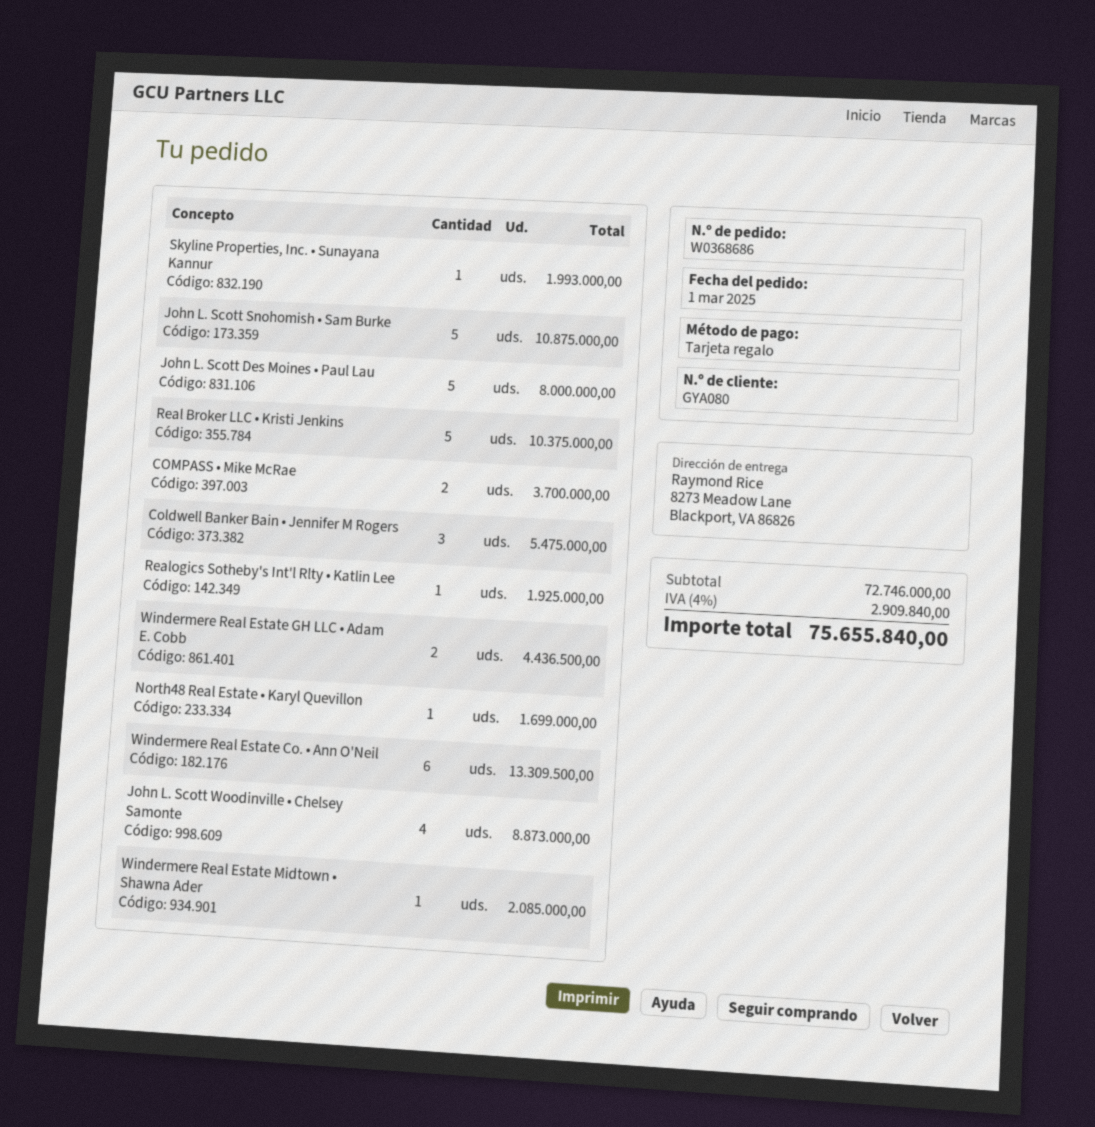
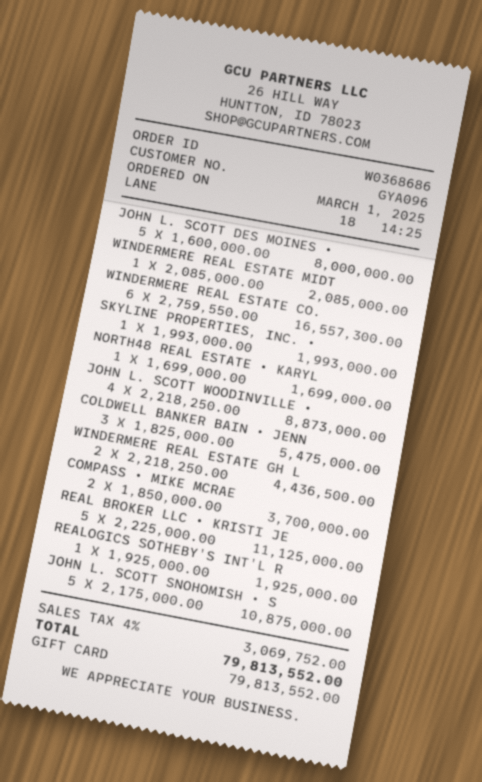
customer number: GYA080 -> GYA096
Real Broker LLC • Kristi Jenkins: 5 for 10375000.00 -> 5 for 11125000.00
Windermere Real Estate Co. • Ann O'Neil: 6 for 13309500.00 -> 6 for 16557300.00
tax: 4% = 2909840.00 -> 4% = 3069752.00
total: 75655840.00 -> 79813552.00

